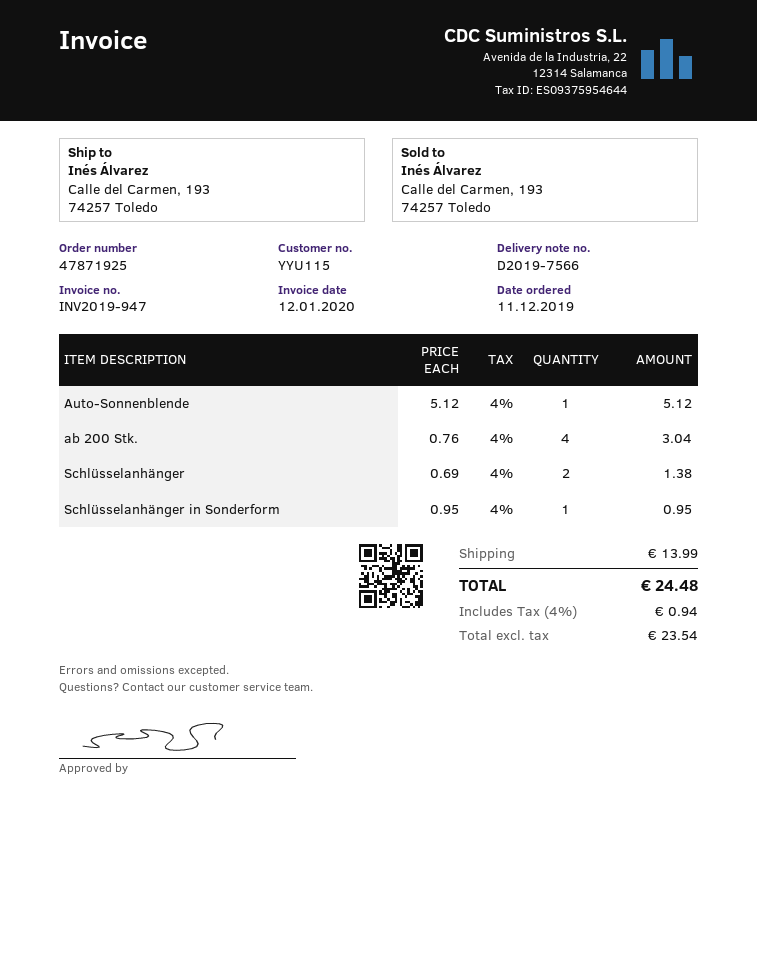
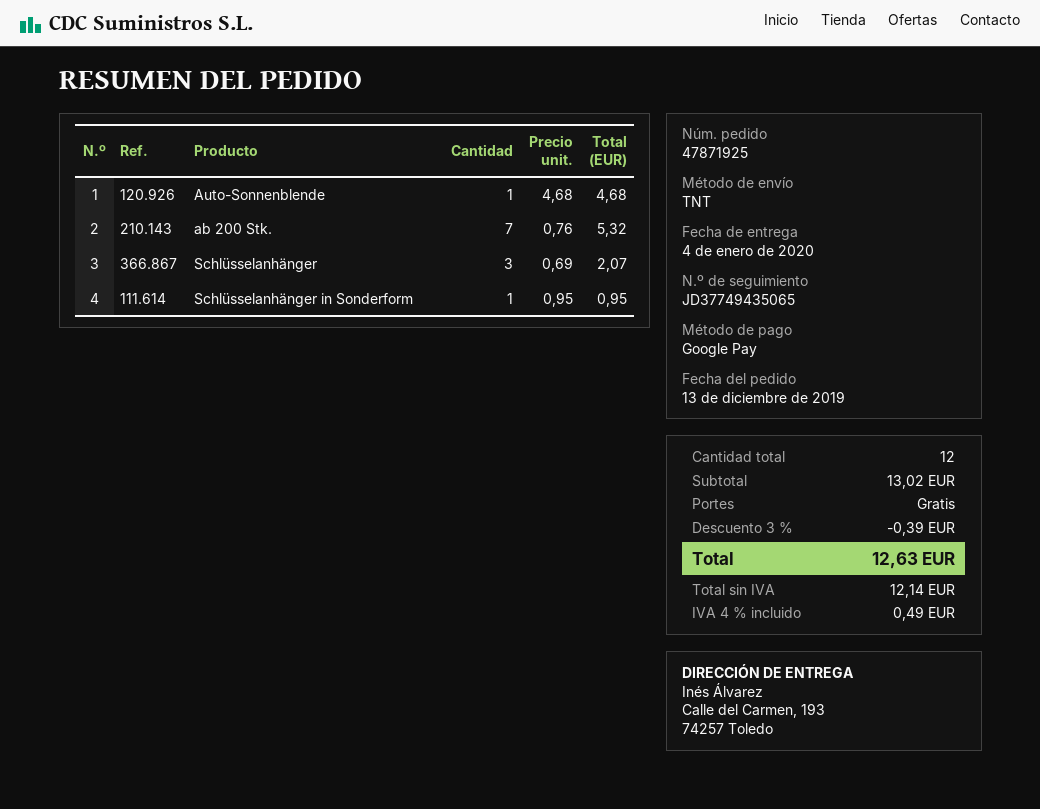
order date: 2019-12-11 -> 2019-12-13
Auto-Sonnenblende: 1 x 5.12 = 5.12 -> 1 x 4.68 = 4.68
ab 200 Stk.: 4 x 0.76 = 3.04 -> 7 x 0.76 = 5.32
Schlüsselanhänger: 2 x 0.69 = 1.38 -> 3 x 0.69 = 2.07
discount: none -> 3% = 0.39
shipping: 13.99 -> 0.00
net: 23.54 -> 12.14
tax: 4% = 0.94 -> 4% = 0.49
total: 24.48 -> 12.63

